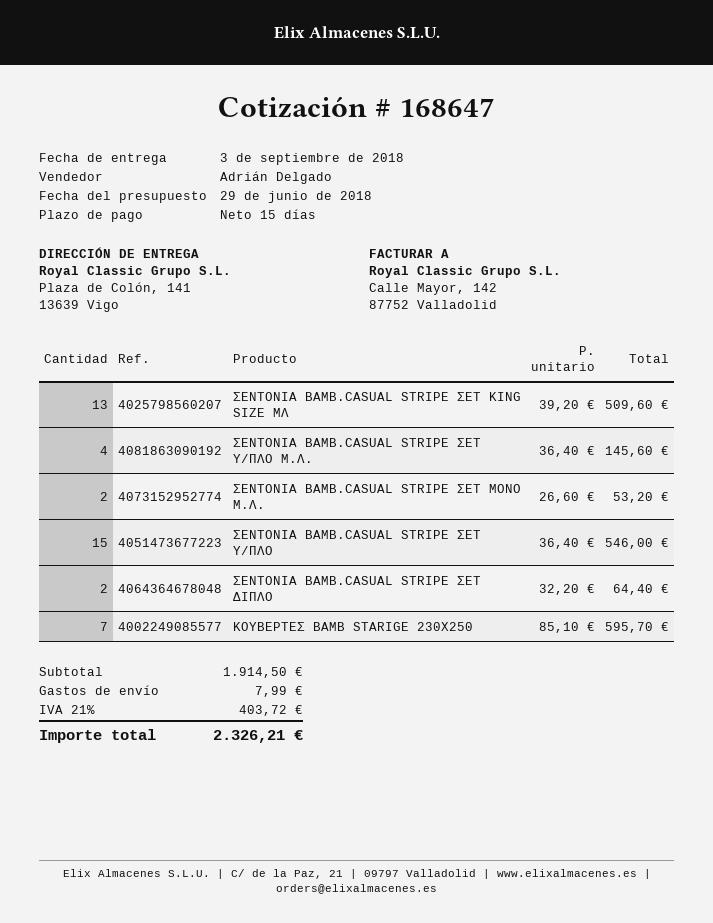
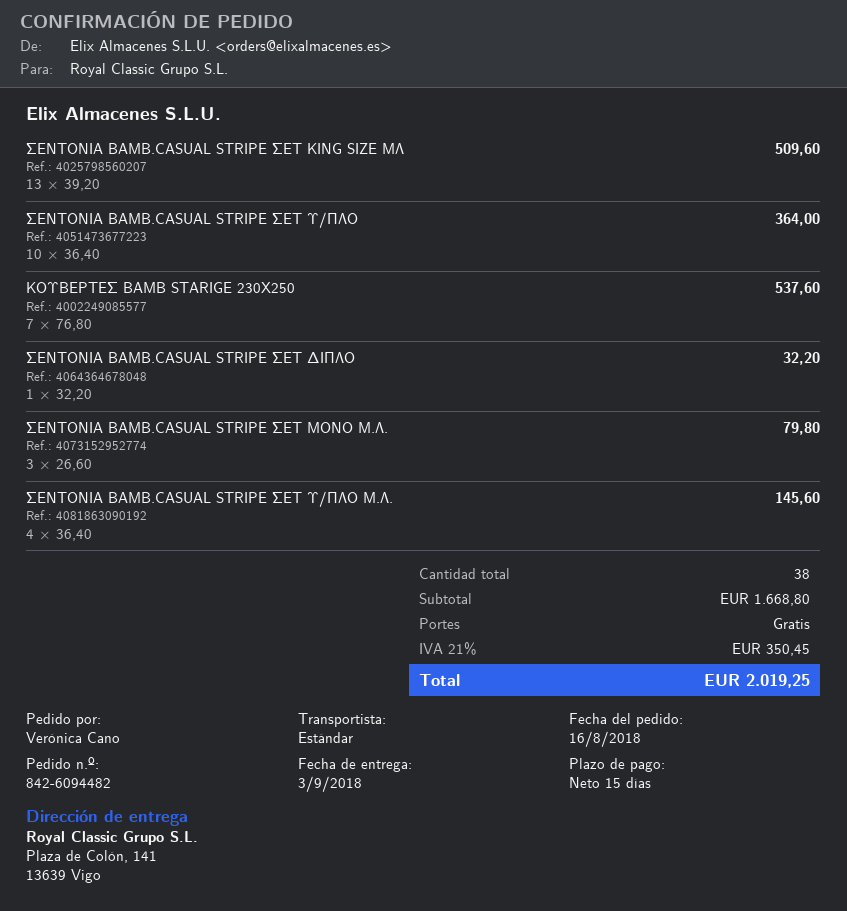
ΣΕΝΤΟΝΙΑ ΒΑΜΒ.CASUAL STRIPE ΣΕΤ ΜΟΝΟ Μ.Λ.: 2 x 26.60 = 53.20 -> 3 x 26.60 = 79.80
ΣΕΝΤΟΝΙΑ ΒΑΜΒ.CASUAL STRIPE ΣΕΤ Υ/ΠΛΟ: 15 x 36.40 = 546.00 -> 10 x 36.40 = 364.00
ΣΕΝΤΟΝΙΑ ΒΑΜΒ.CASUAL STRIPE ΣΕΤ ΔΙΠΛΟ: 2 x 32.20 = 64.40 -> 1 x 32.20 = 32.20
ΚΟΥΒΕΡΤΕΣ ΒΑΜB STARIGE 230X250: 7 x 85.10 = 595.70 -> 7 x 76.80 = 537.60
subtotal: 1914.50 -> 1668.80
shipping: 7.99 -> 0.00
tax: 21% = 403.72 -> 21% = 350.45
total: 2326.21 -> 2019.25

